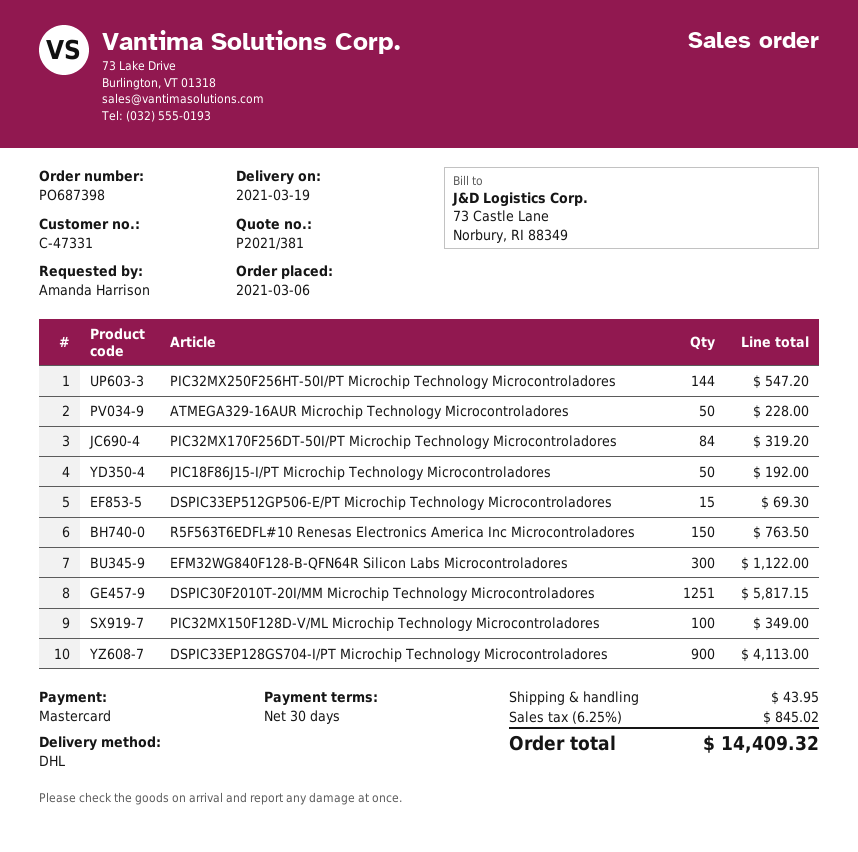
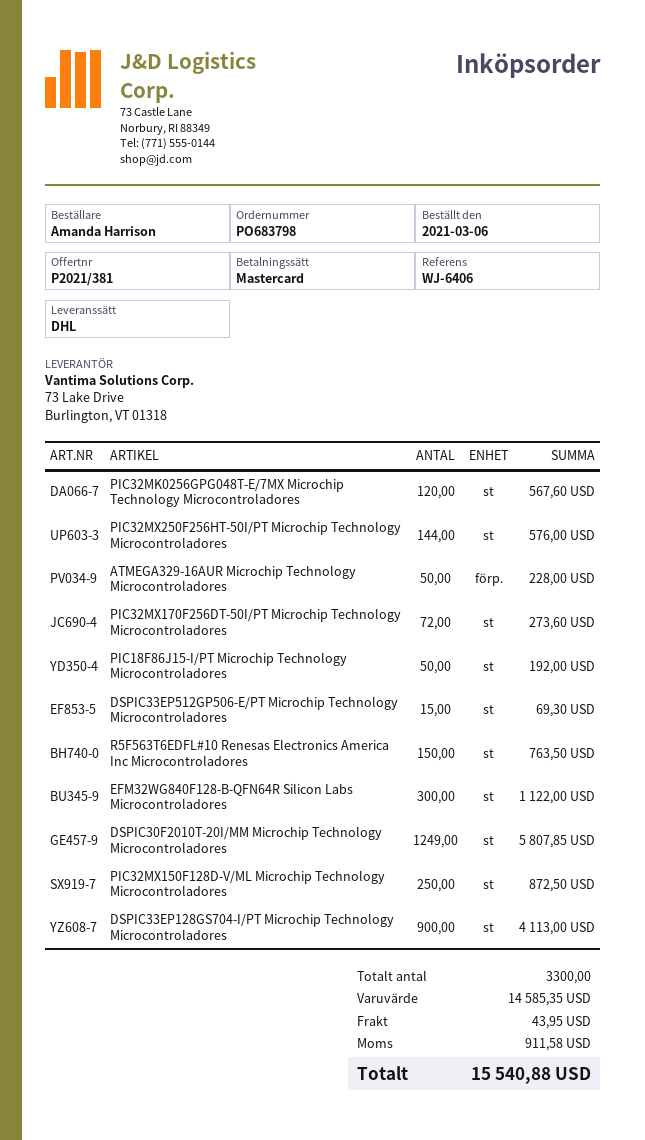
order number: PO687398 -> PO683798
PIC32MX250F256HT-50I/PT Microchip Technology Microcontroladores: 144 for 547.20 -> 144 for 576.00
PIC32MX170F256DT-50I/PT Microchip Technology Microcontroladores: 84 for 319.20 -> 72 for 273.60
DSPIC30F2010T-20I/MM Microchip Technology Microcontroladores: 1251 for 5817.15 -> 1249 for 5807.85
PIC32MX150F128D-V/ML Microchip Technology Microcontroladores: 100 for 349.00 -> 250 for 872.50
PIC32MK0256GPG048T-E/7MX Microchip Technology Microcontroladores: none -> 120 for 567.60
tax: 845.02 -> 911.58
total: 14409.32 -> 15540.88

